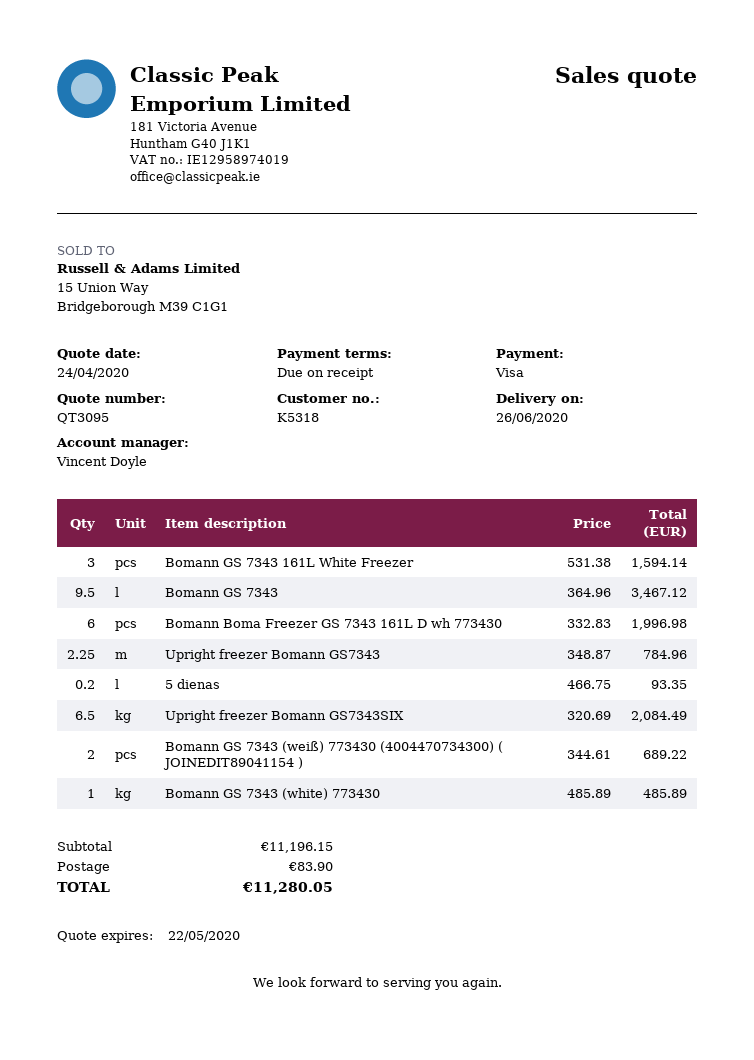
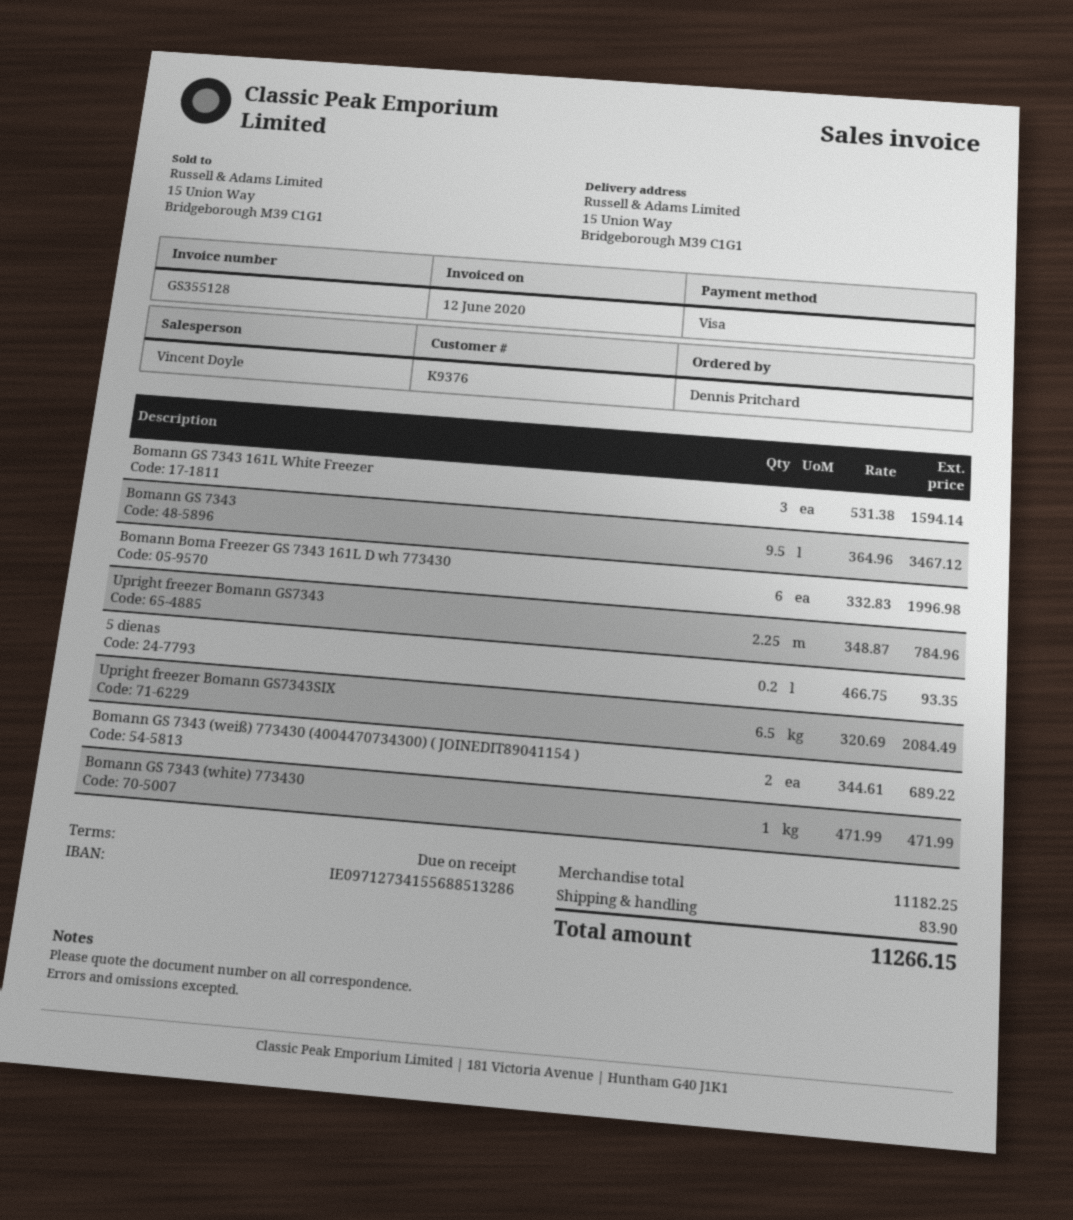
customer number: K5318 -> K9376
Bomann GS 7343 (white) 773430: 1 x 485.89 = 485.89 -> 1 x 471.99 = 471.99
subtotal: 11196.15 -> 11182.25
total: 11280.05 -> 11266.15

